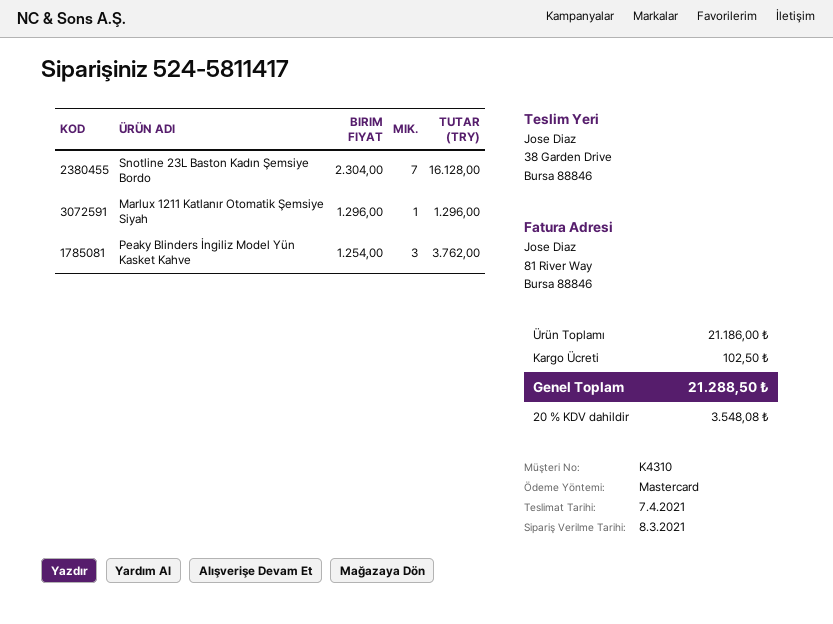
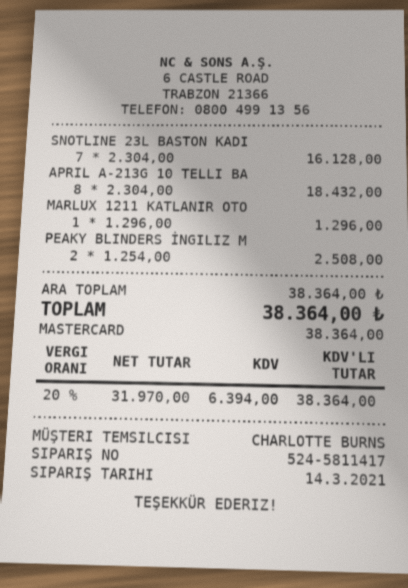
order date: 2021-03-08 -> 2021-03-14
Peaky Blinders İngiliz Model Yün Kasket Kahve: 3 x 1254.00 = 3762.00 -> 2 x 1254.00 = 2508.00
APRIL A-213G 10 TELLI BA: none -> 8 x 2304.00 = 18432.00
subtotal: 21186.00 -> 38364.00
shipping: 102.50 -> none
tax: 20% = 3548.08 -> 20% = 6394.00
total: 21288.50 -> 38364.00

